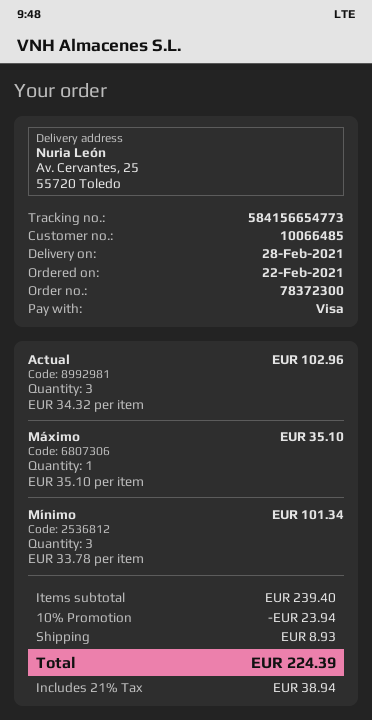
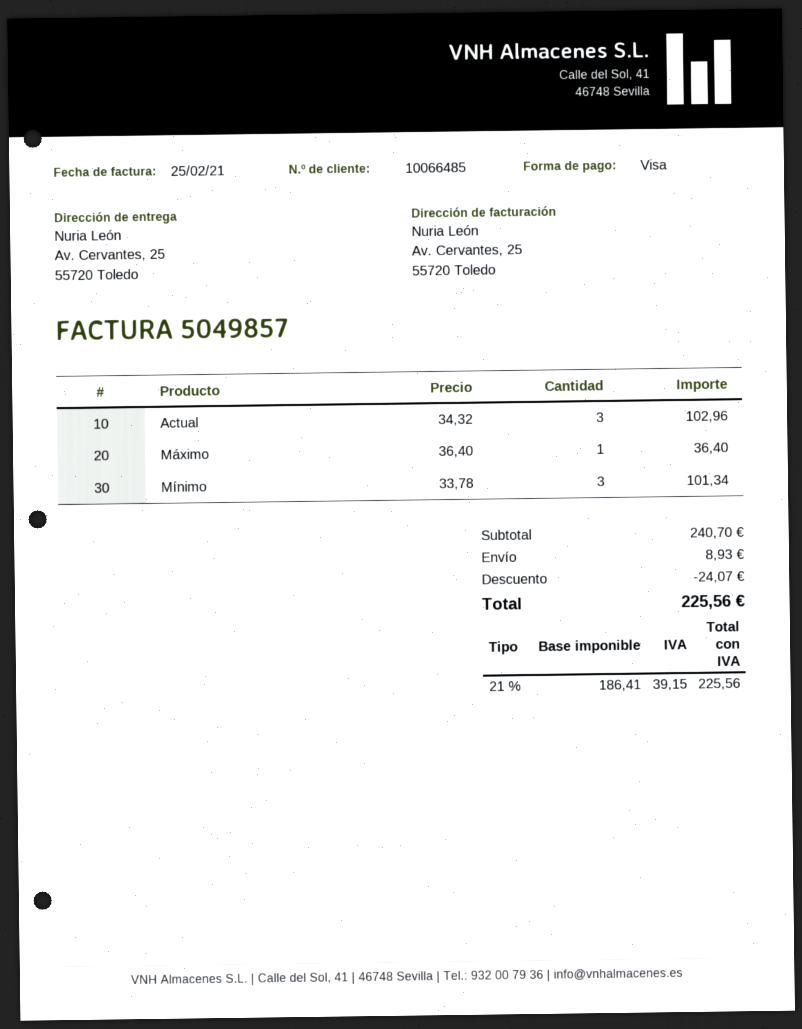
Máximo: 1 x 35.10 = 35.10 -> 1 x 36.40 = 36.40
subtotal: 239.40 -> 240.70
discount: 23.94 -> 24.07
tax: 21% = 38.94 -> 21% = 39.15
total: 224.39 -> 225.56

